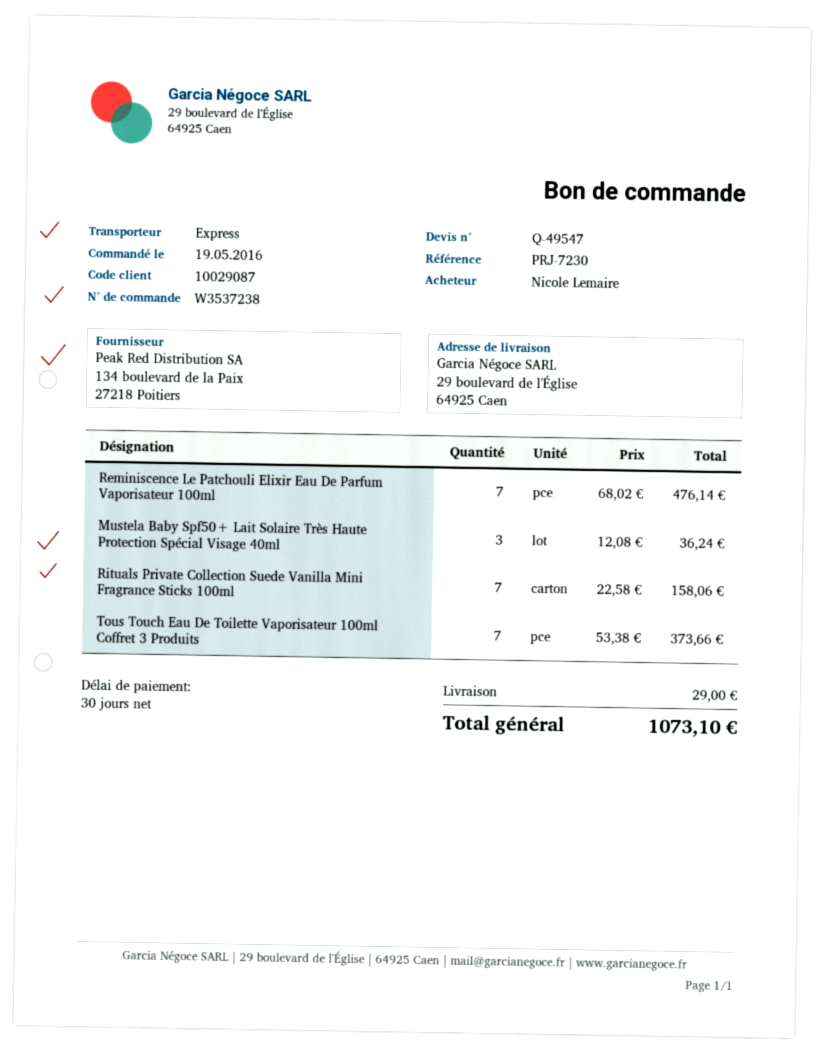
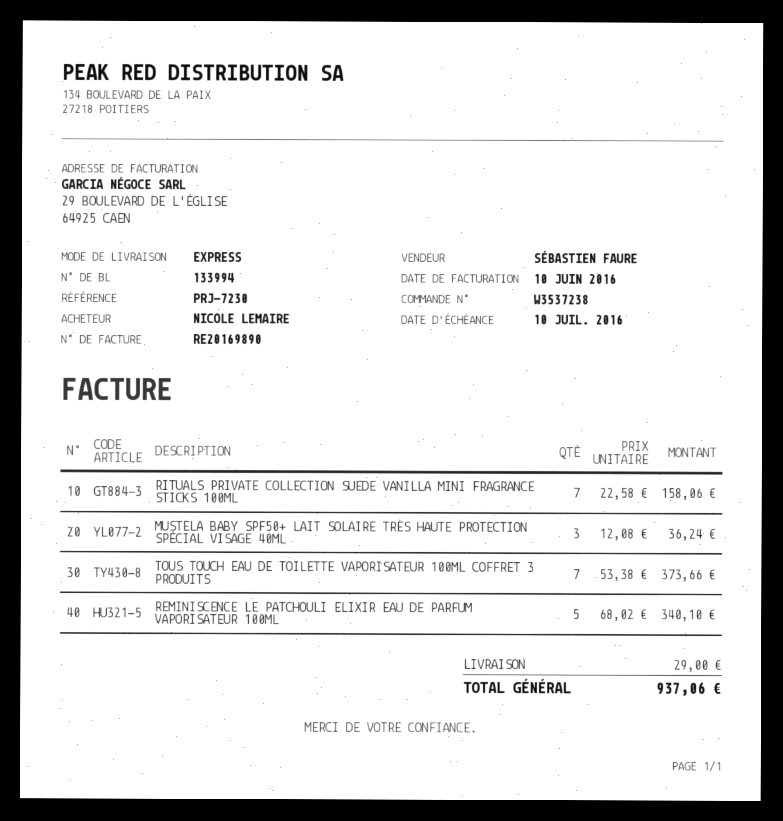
Reminiscence Le Patchouli Elixir Eau De Parfum Vaporisateur 100ml: 7 x 68.02 = 476.14 -> 5 x 68.02 = 340.10
total: 1073.10 -> 937.06

